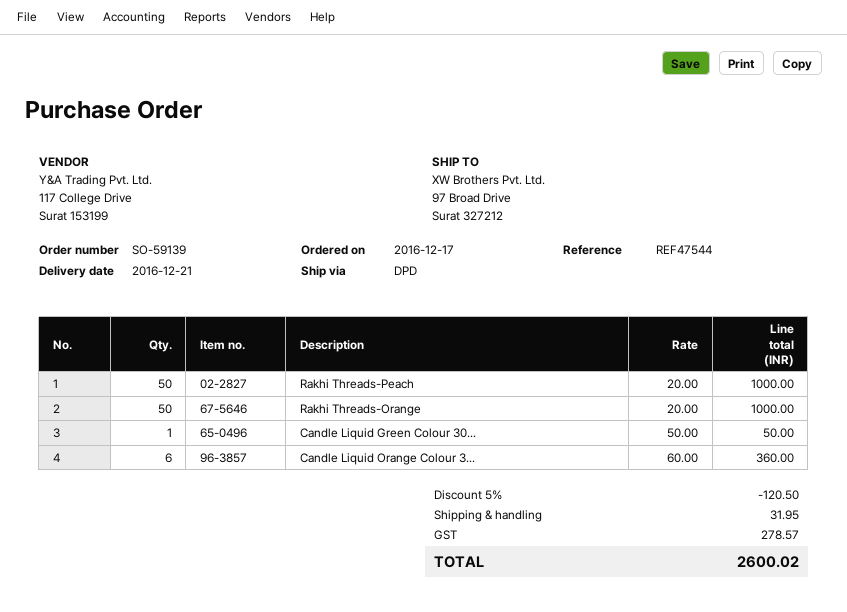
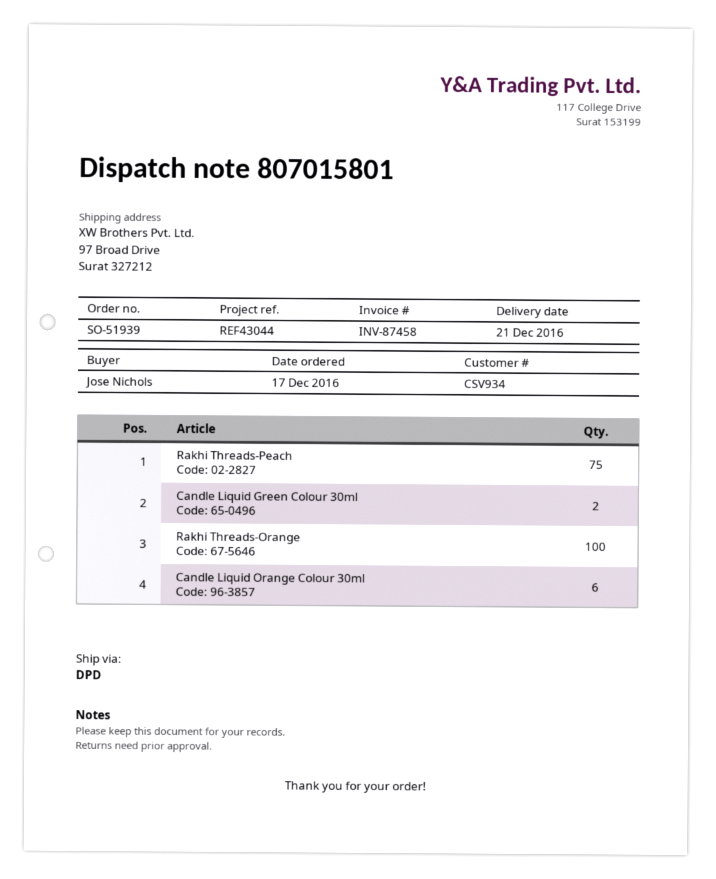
order number: SO-59139 -> SO-51939
reference: REF47544 -> REF43044
Rakhi Threads-Peach: 50 -> 75
Rakhi Threads-Orange: 50 -> 100
Candle Liquid Green Colour 30...: 1 -> 2

